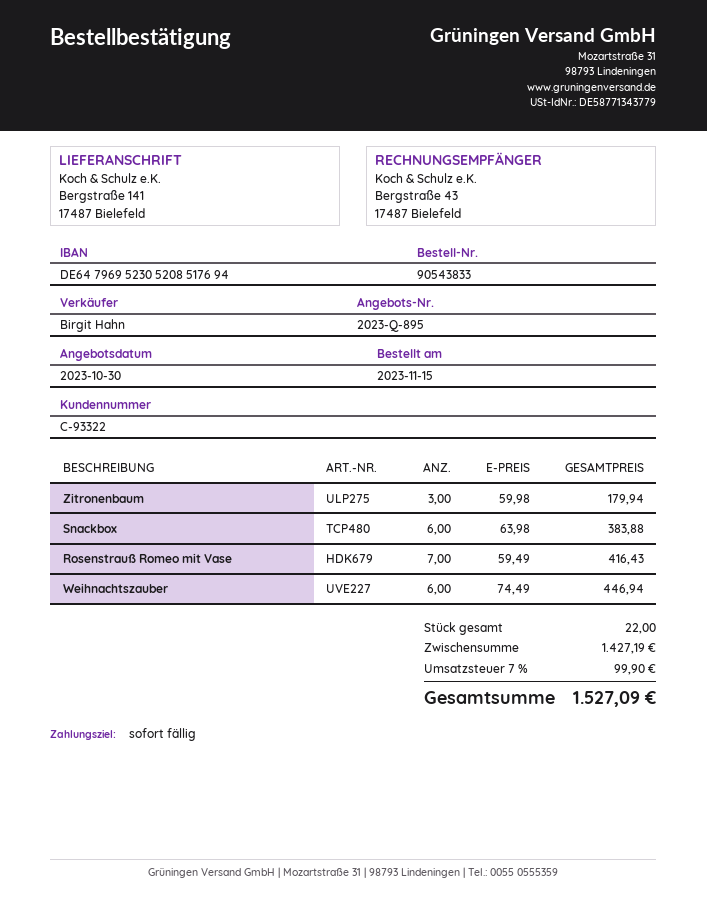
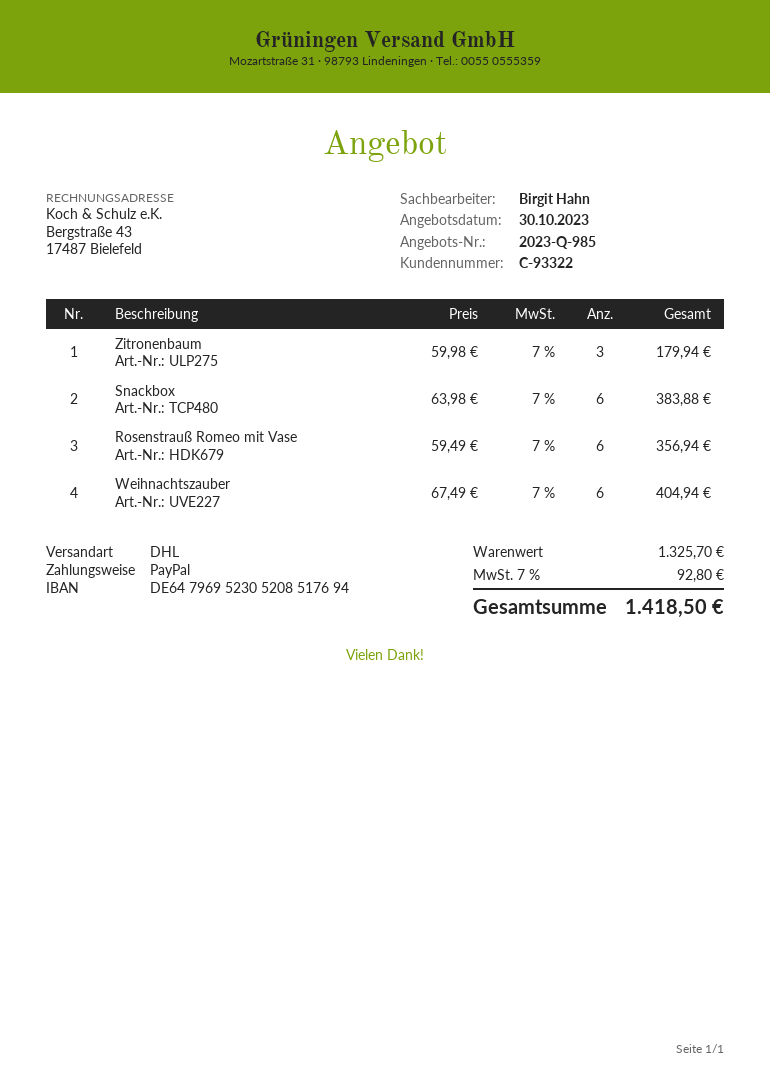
quote number: 2023-Q-895 -> 2023-Q-985
Rosenstrauß Romeo mit Vase: 7 x 59.49 = 416.43 -> 6 x 59.49 = 356.94
Weihnachtszauber: 6 x 74.49 = 446.94 -> 6 x 67.49 = 404.94
subtotal: 1427.19 -> 1325.70
tax: 7% = 99.90 -> 7% = 92.80
total: 1527.09 -> 1418.50

